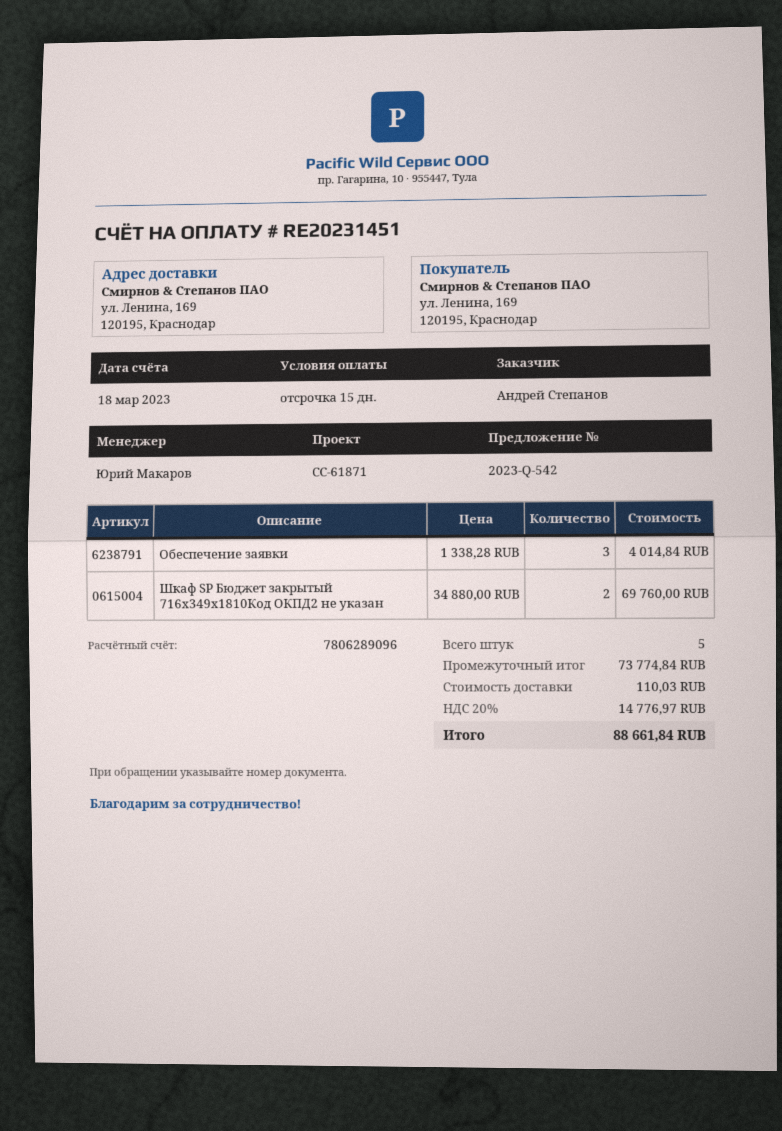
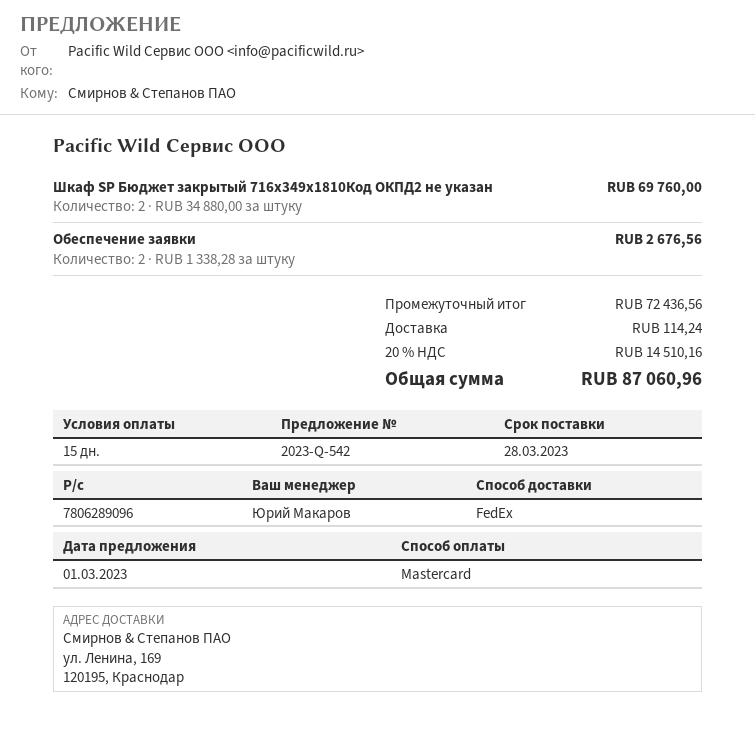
Обеспечение заявки: 3 x 1338.28 = 4014.84 -> 2 x 1338.28 = 2676.56
subtotal: 73774.84 -> 72436.56
shipping: 110.03 -> 114.24
tax: 20% = 14776.97 -> 20% = 14510.16
total: 88661.84 -> 87060.96

